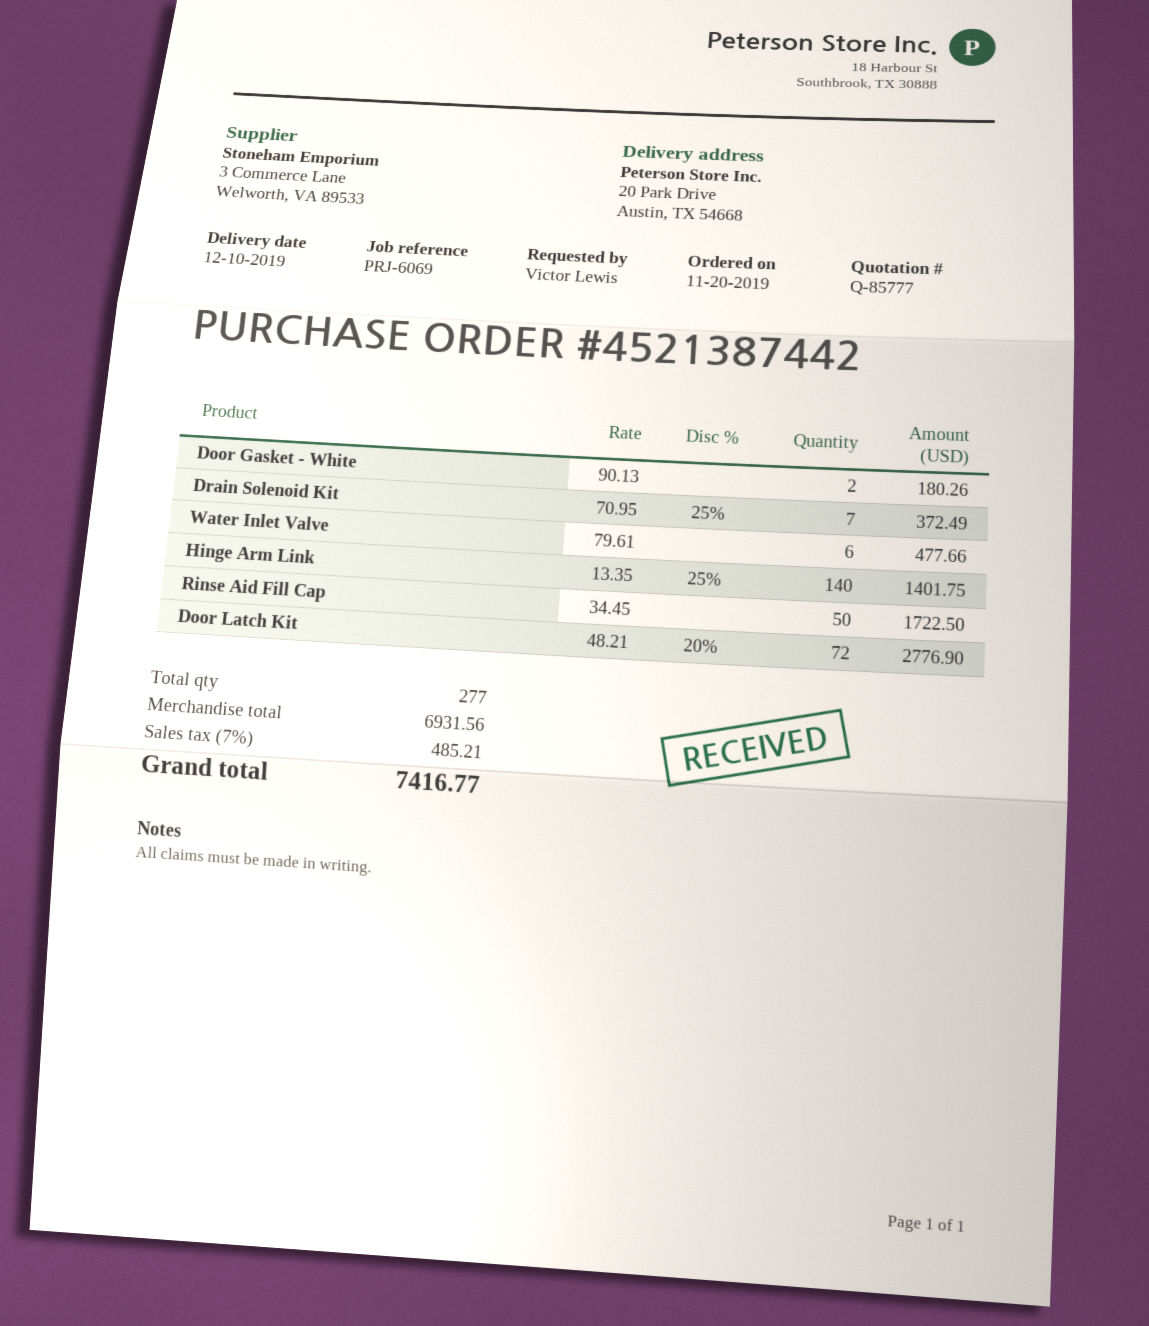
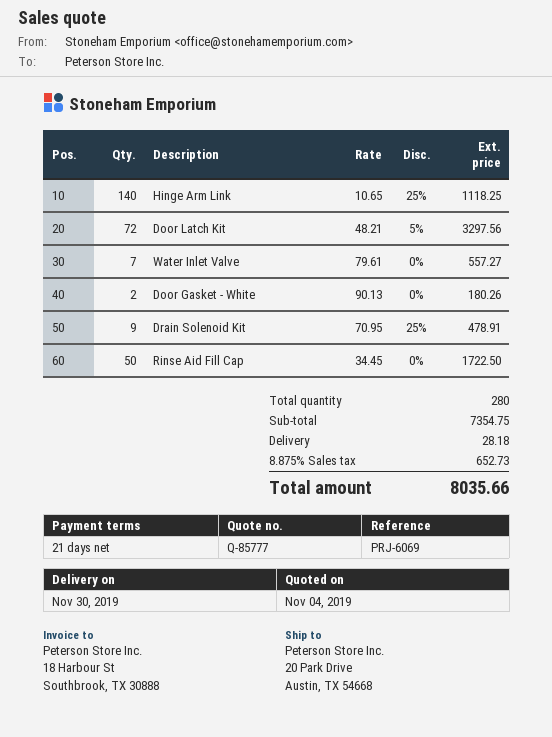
delivery date: 2019-12-10 -> 2019-11-30
Drain Solenoid Kit: 7 x 70.95 - 25% = 372.49 -> 9 x 70.95 - 25% = 478.91
Water Inlet Valve: 6 x 79.61 = 477.66 -> 7 x 79.61 = 557.27
Hinge Arm Link: 140 x 13.35 - 25% = 1401.75 -> 140 x 10.65 - 25% = 1118.25
Door Latch Kit: 72 x 48.21 - 20% = 2776.90 -> 72 x 48.21 - 5% = 3297.56
total quantity: 277 -> 280
subtotal: 6931.56 -> 7354.75
shipping: none -> 28.18
tax: 7% = 485.21 -> 8.875% = 652.73
total: 7416.77 -> 8035.66

